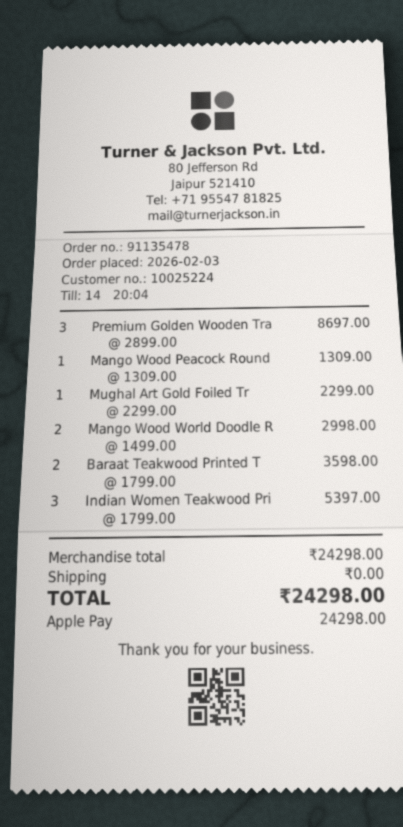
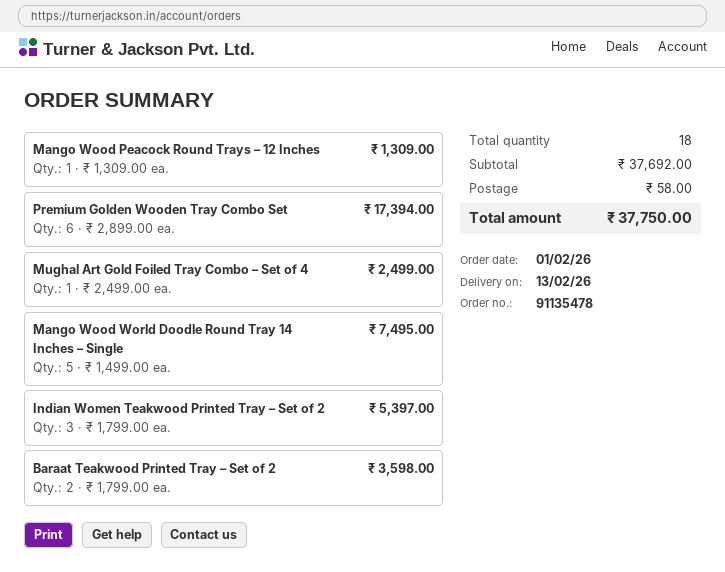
order date: 2026-02-03 -> 2026-02-01
Premium Golden Wooden Tra: 3 x 2899.00 = 8697.00 -> 6 x 2899.00 = 17394.00
Mughal Art Gold Foiled Tr: 1 x 2299.00 = 2299.00 -> 1 x 2499.00 = 2499.00
Mango Wood World Doodle R: 2 x 1499.00 = 2998.00 -> 5 x 1499.00 = 7495.00
subtotal: 24298.00 -> 37692.00
shipping: 0.00 -> 58.00
total: 24298.00 -> 37750.00

